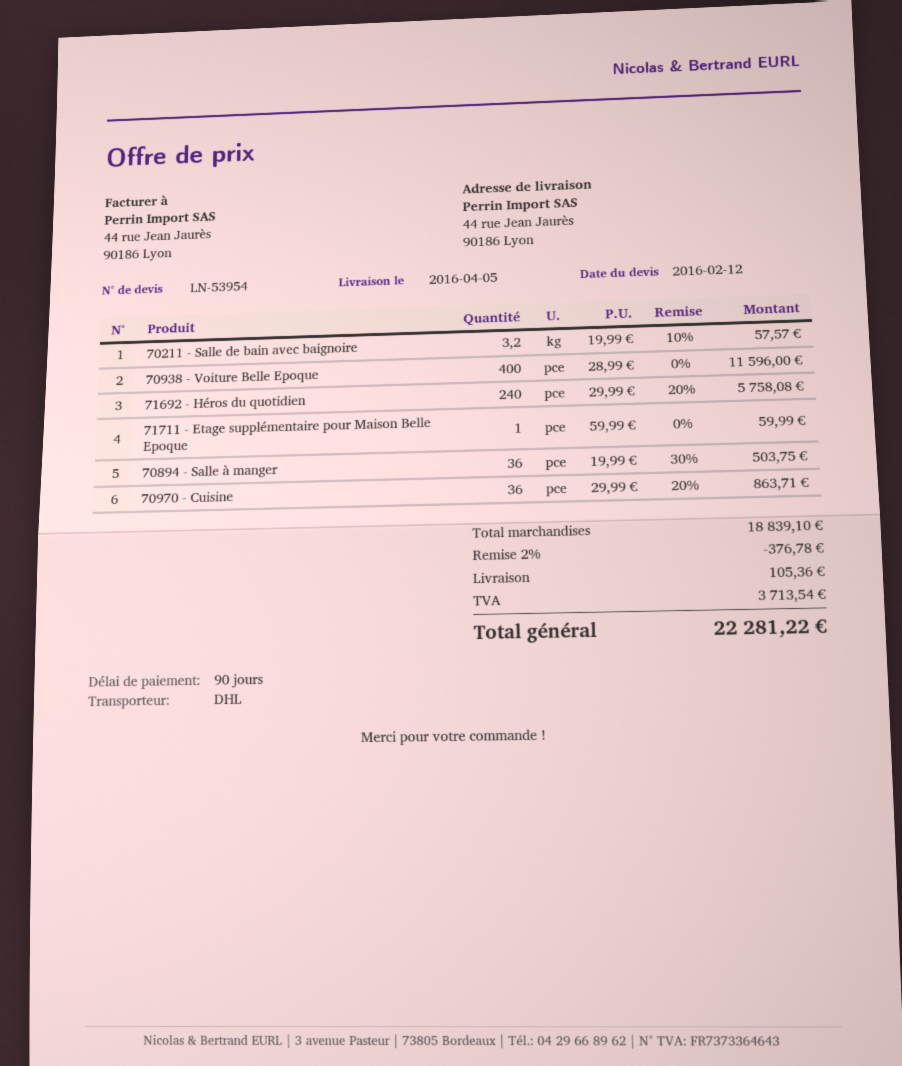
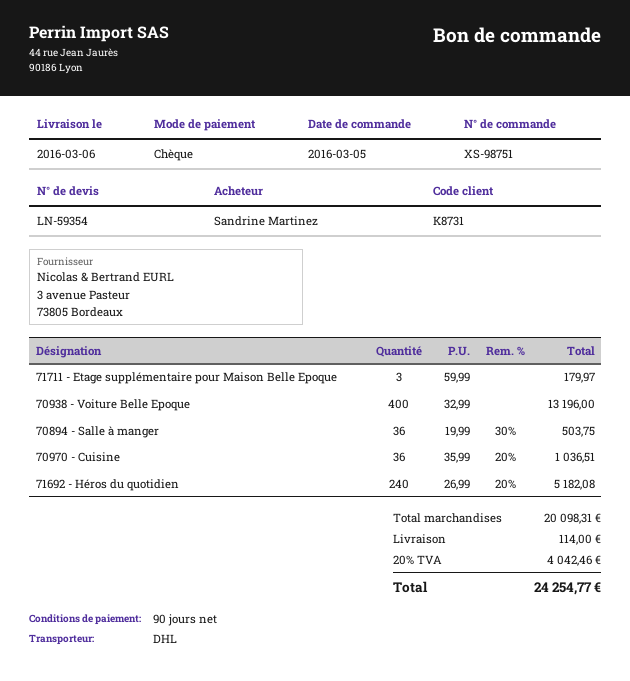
quote number: LN-53954 -> LN-59354
delivery date: 2016-04-05 -> 2016-03-06
70211 - Salle de bain avec baignoire: 3.2 x 19.99 - 10% = 57.57 -> none
70938 - Voiture Belle Epoque: 400 x 28.99 = 11596.00 -> 400 x 32.99 = 13196.00
71692 - Héros du quotidien: 240 x 29.99 - 20% = 5758.08 -> 240 x 26.99 - 20% = 5182.08
71711 - Etage supplémentaire pour Maison Belle Epoque: 1 x 59.99 = 59.99 -> 3 x 59.99 = 179.97
70970 - Cuisine: 36 x 29.99 - 20% = 863.71 -> 36 x 35.99 - 20% = 1036.51
subtotal: 18839.10 -> 20098.31
discount: 2% = 376.78 -> none
shipping: 105.36 -> 114.00
tax: 3713.54 -> 4042.46
total: 22281.22 -> 24254.77

